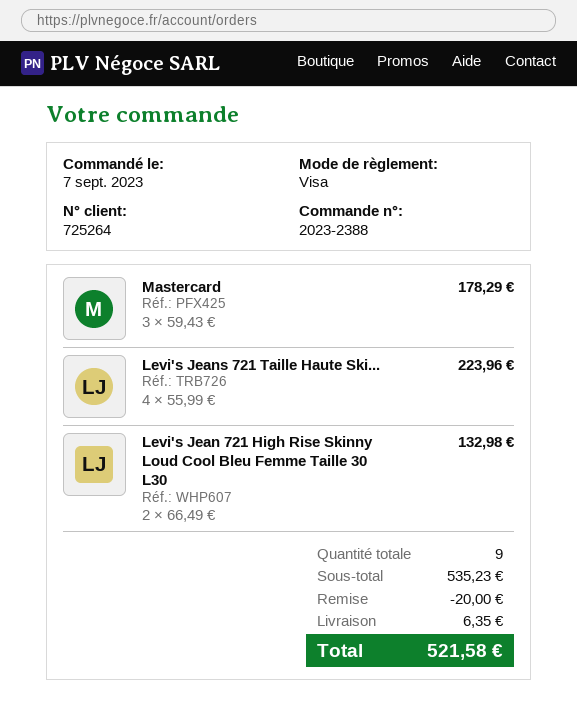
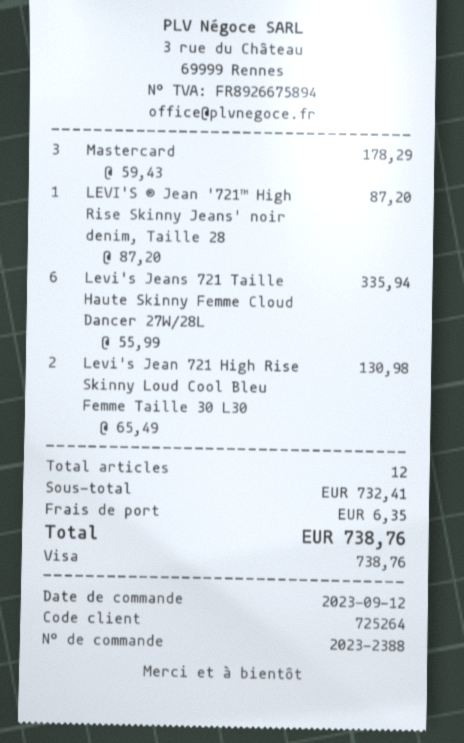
order date: 2023-09-07 -> 2023-09-12
Levi's Jeans 721 Taille Haute Ski...: 4 x 55.99 = 223.96 -> 6 x 55.99 = 335.94
Levi's Jean 721 High Rise Skinny Loud Cool Bleu Femme Taille 30 L30: 2 x 66.49 = 132.98 -> 2 x 65.49 = 130.98
LEVI'S ® Jean '721™ High Rise Skinny Jeans' noir denim, Taille 28: none -> 1 x 87.20 = 87.20
total quantity: 9 -> 12
subtotal: 535.23 -> 732.41
discount: 20.00 -> none
total: 521.58 -> 738.76

